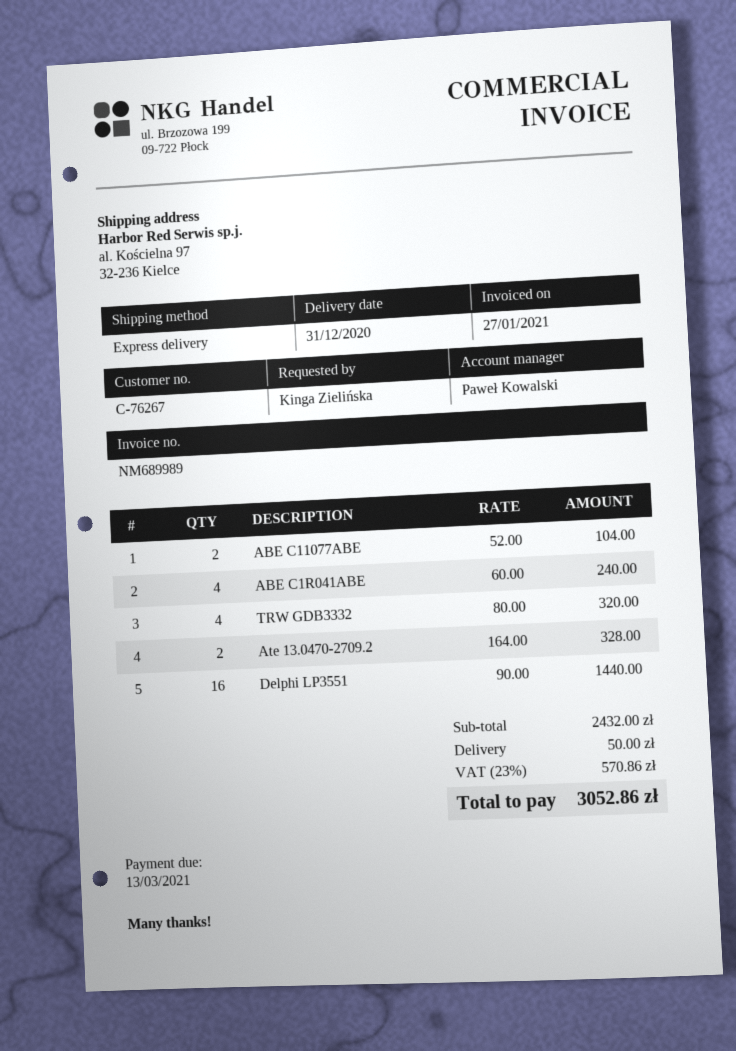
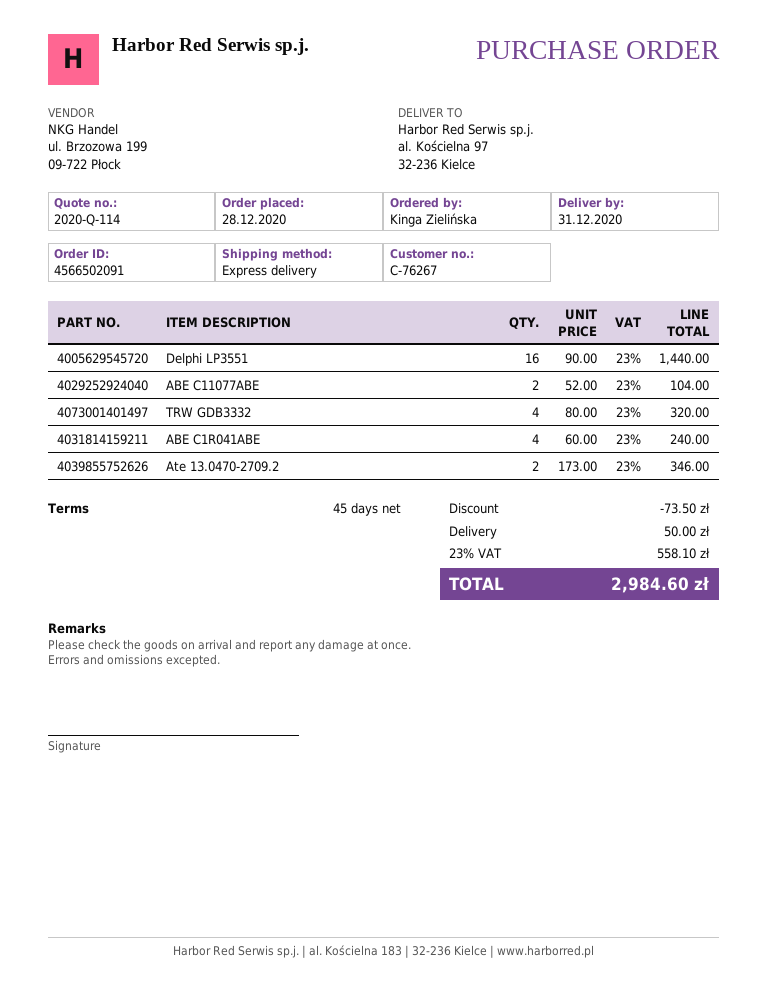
Ate 13.0470-2709.2: 2 x 164.00 = 328.00 -> 2 x 173.00 = 346.00
discount: none -> 73.50
tax: 23% = 570.86 -> 23% = 558.10
total: 3052.86 -> 2984.60

